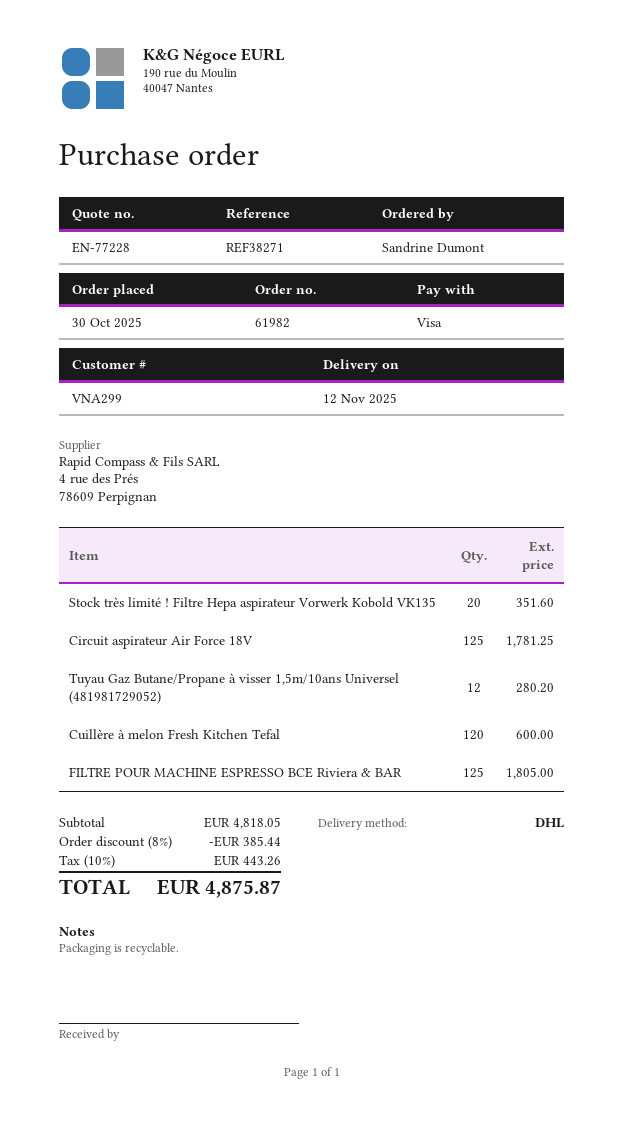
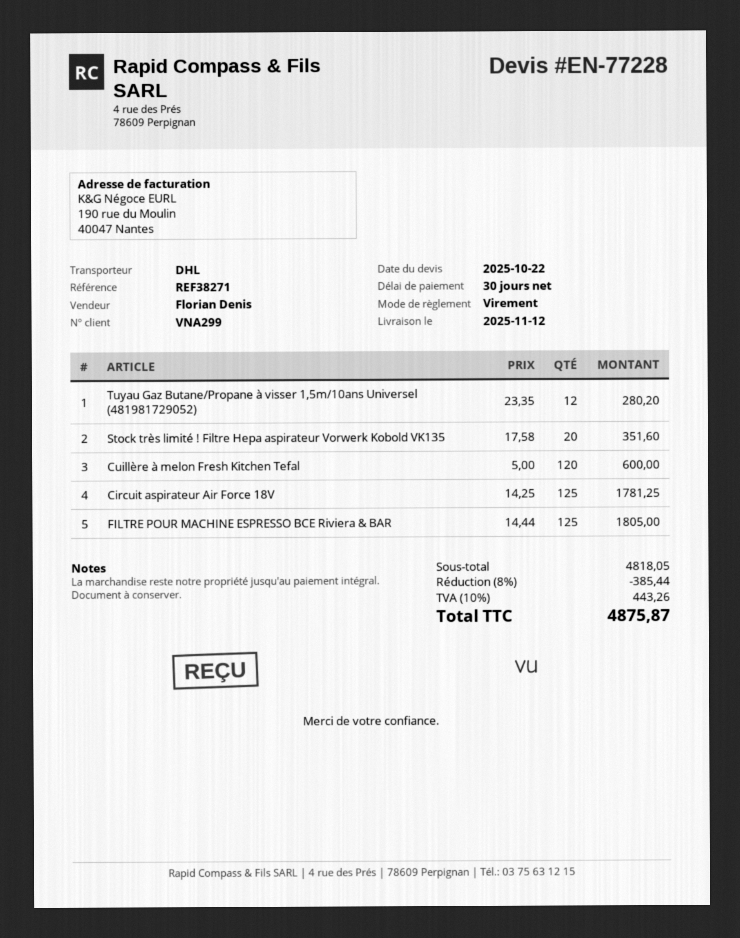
payment method: Visa -> bank transfer

